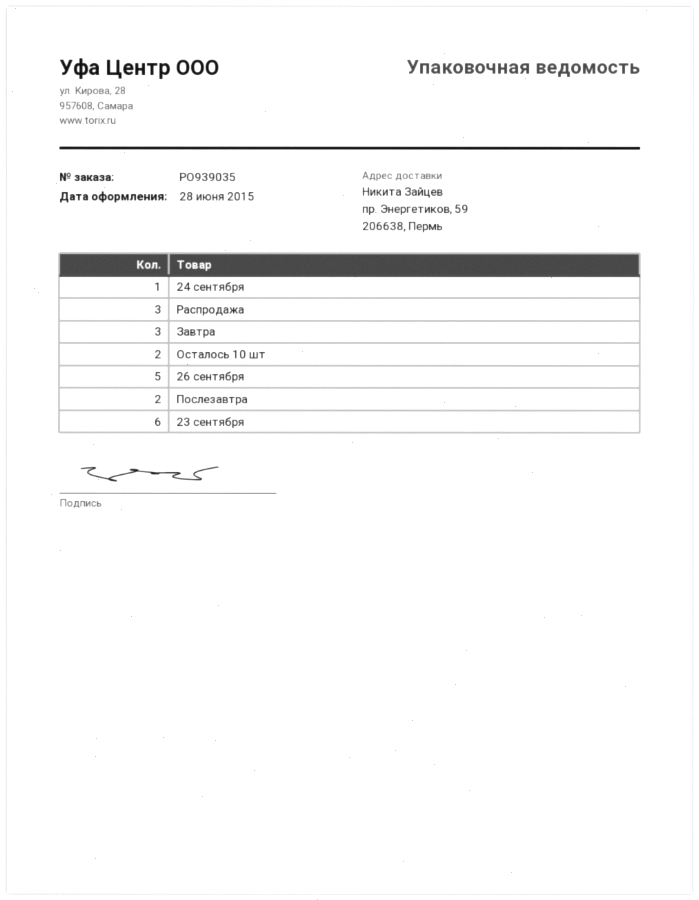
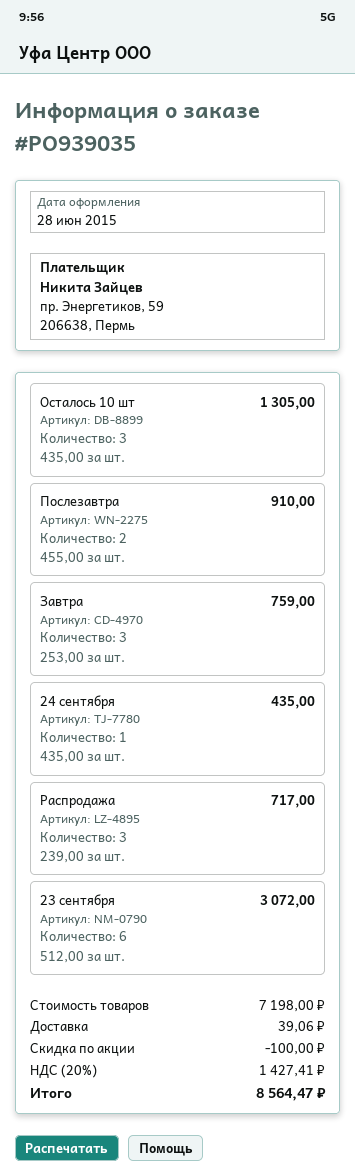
Осталось 10 шт: 2 -> 3
26 сентября: 5 -> none

